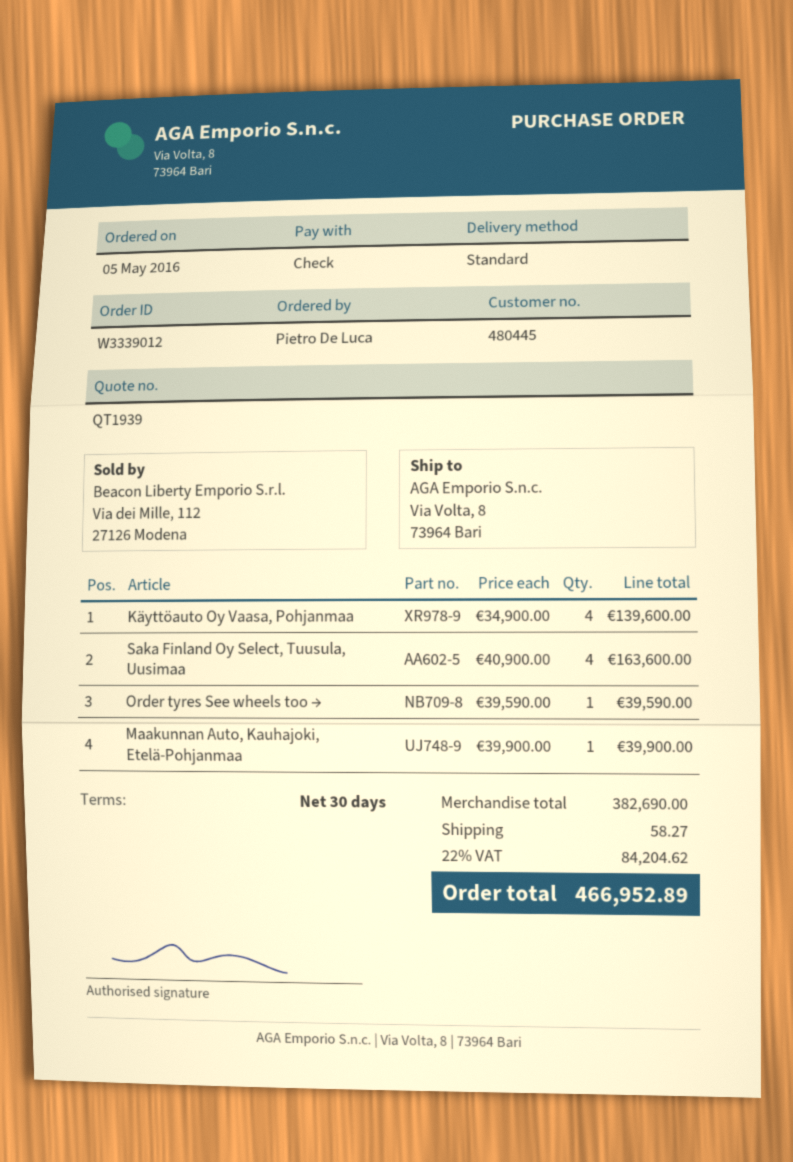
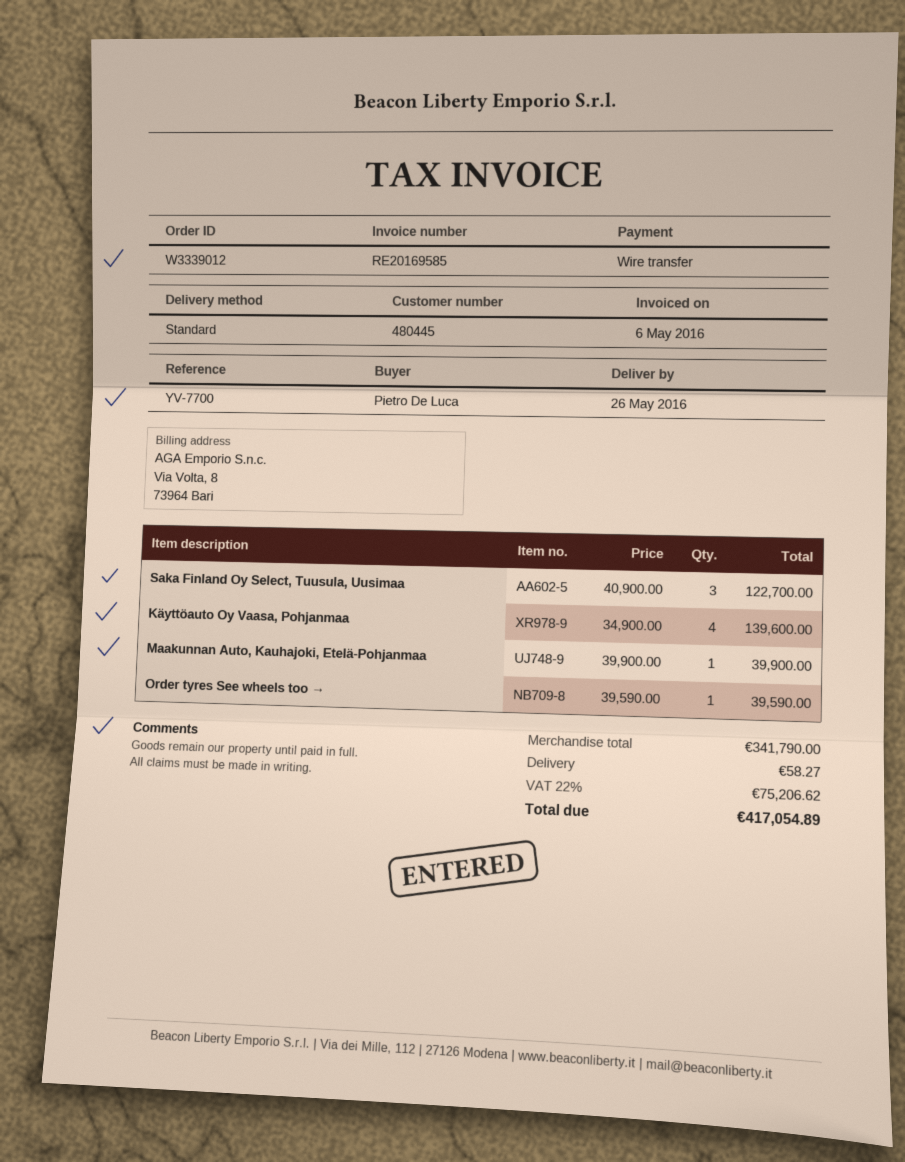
payment method: cheque -> bank transfer
Saka Finland Oy Select, Tuusula, Uusimaa: 4 x 40900.00 = 163600.00 -> 3 x 40900.00 = 122700.00
subtotal: 382690.00 -> 341790.00
tax: 22% = 84204.62 -> 22% = 75206.62
total: 466952.89 -> 417054.89

